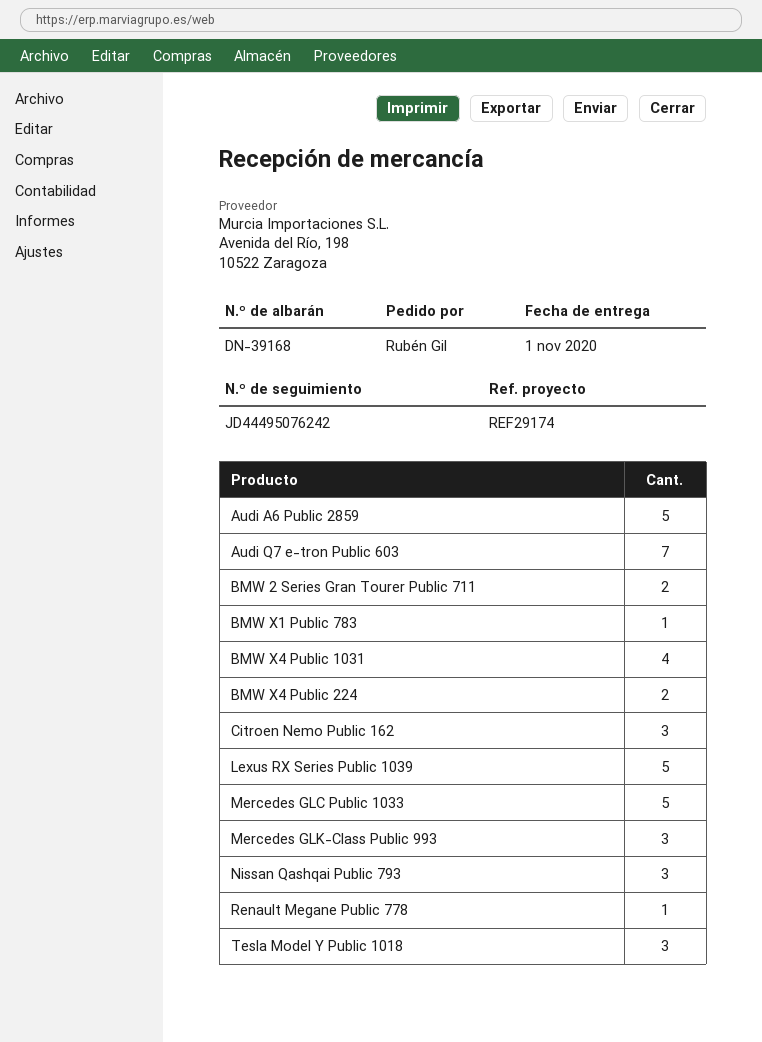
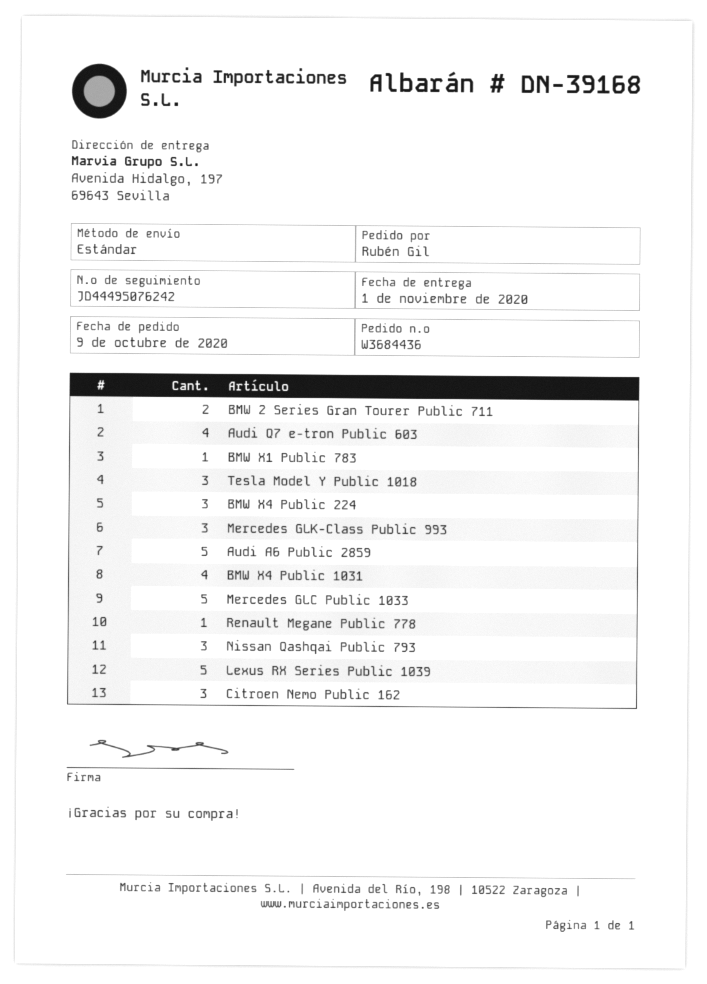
Audi Q7 e-tron Public 603: 7 -> 4
BMW X4 Public 224: 2 -> 3

